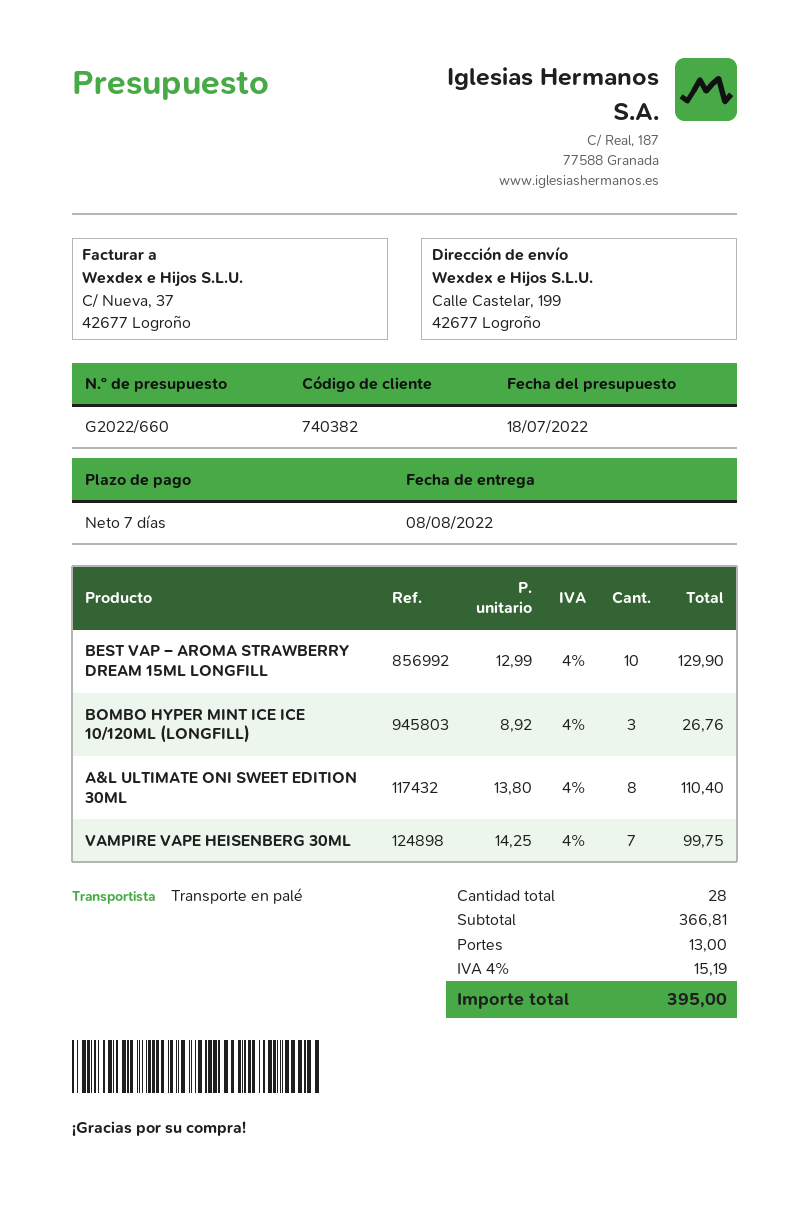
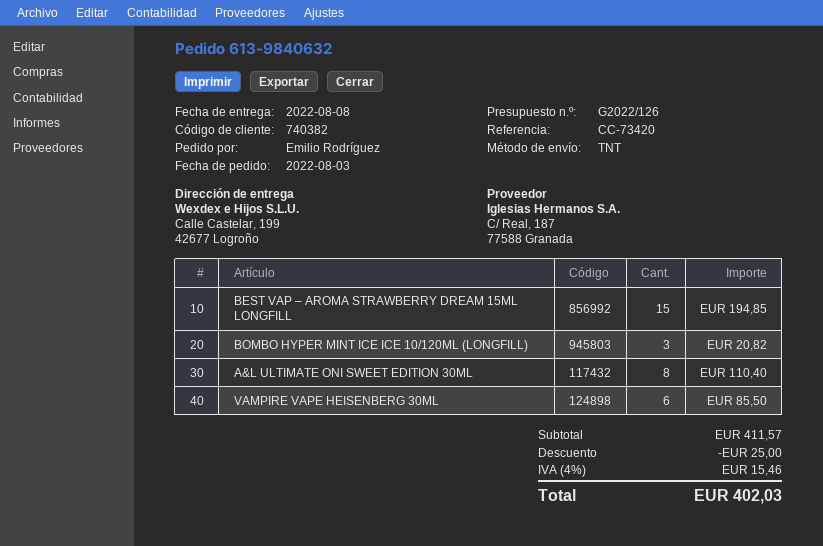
quote number: G2022/660 -> G2022/126
shipping method: pallet freight -> TNT
BEST VAP – AROMA STRAWBERRY DREAM 15ML LONGFILL: 10 for 129.90 -> 15 for 194.85
BOMBO HYPER MINT ICE ICE 10/120ML (LONGFILL): 3 for 26.76 -> 3 for 20.82
VAMPIRE VAPE HEISENBERG 30ML: 7 for 99.75 -> 6 for 85.50
subtotal: 366.81 -> 411.57
discount: none -> 25.00
shipping: 13.00 -> none
tax: 4% = 15.19 -> 4% = 15.46
total: 395.00 -> 402.03

